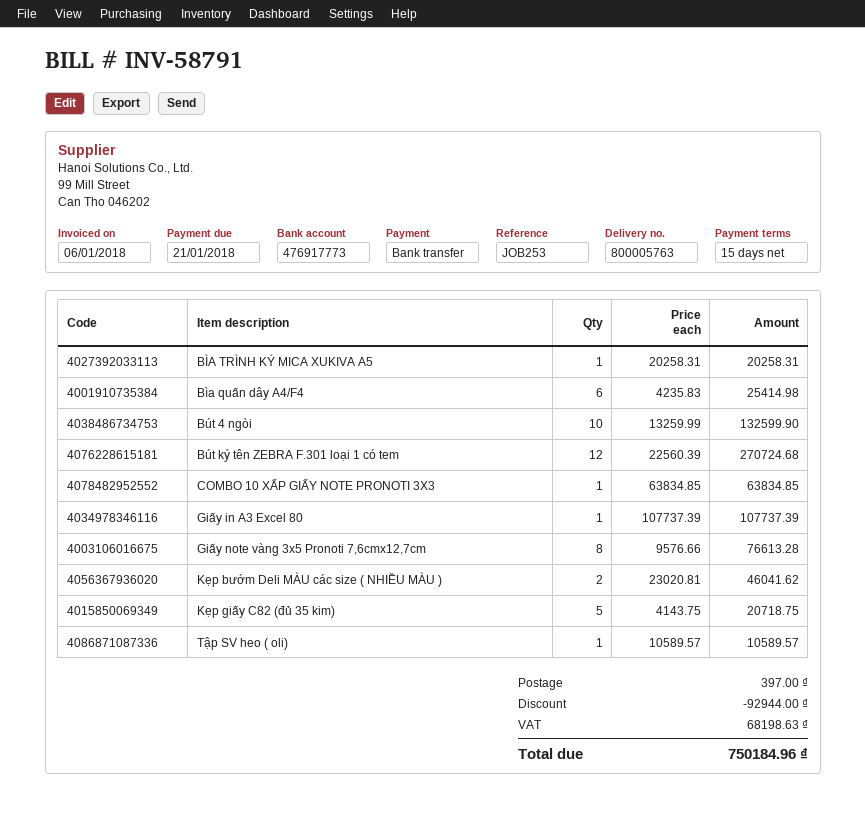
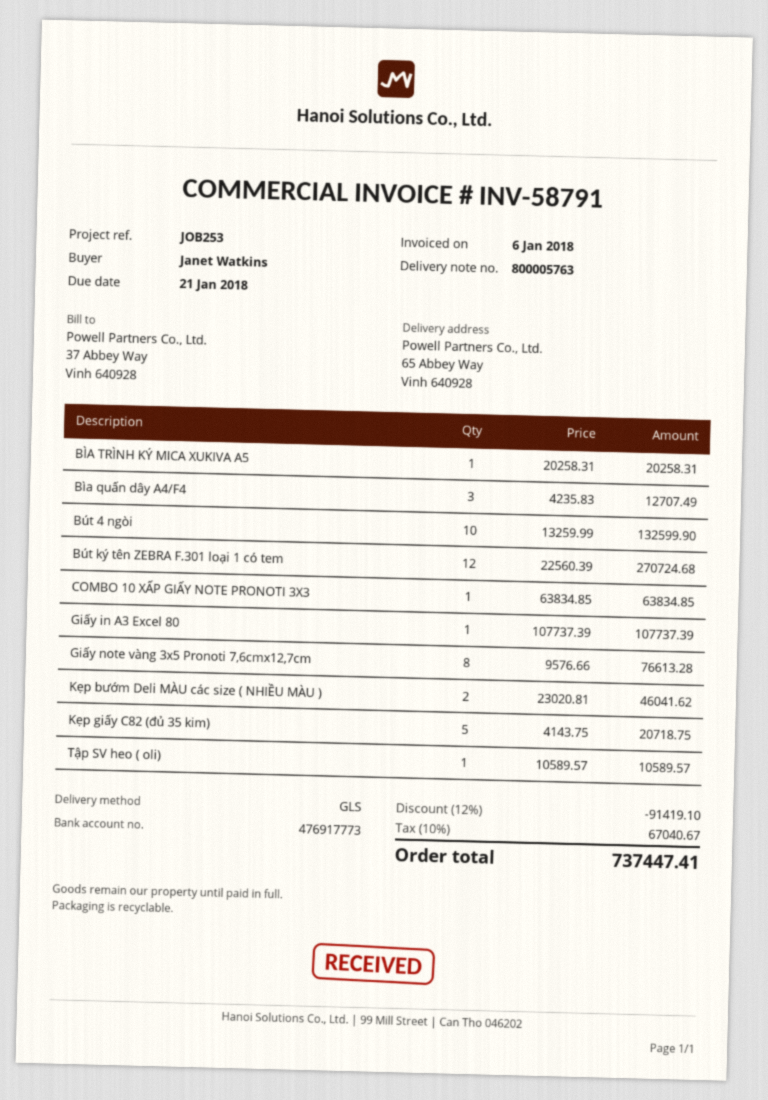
Bìa quấn dây A4/F4: 6 x 4235.83 = 25414.98 -> 3 x 4235.83 = 12707.49
discount: 92944.00 -> 91419.10
shipping: 397.00 -> none
tax: 68198.63 -> 67040.67
total: 750184.96 -> 737447.41

